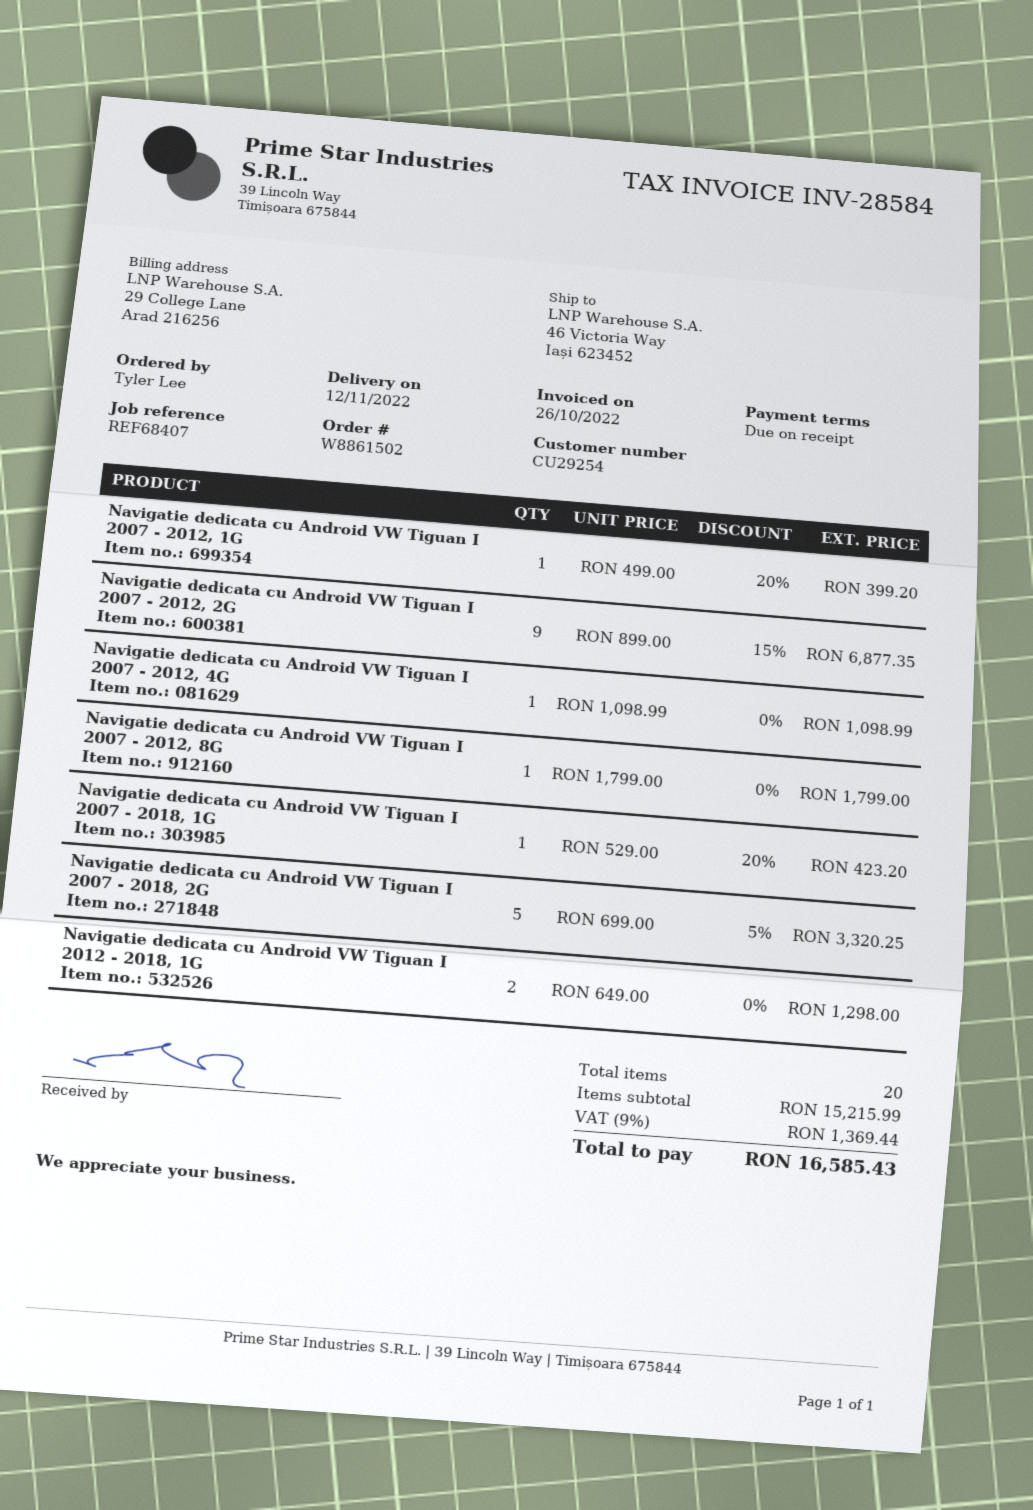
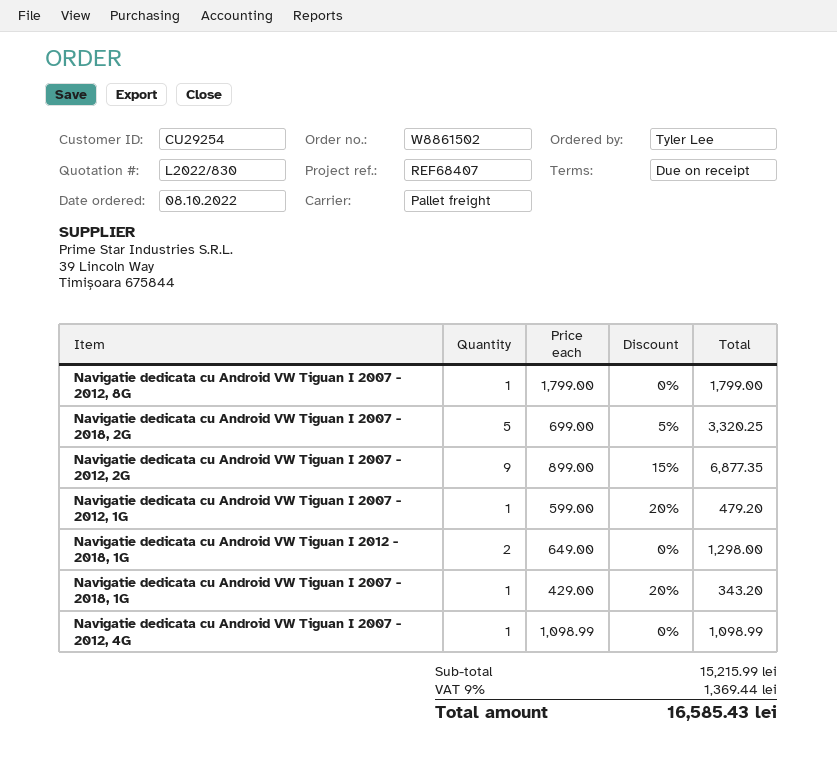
Navigatie dedicata cu Android VW Tiguan I 2007 - 2012, 1G: 1 x 499.00 - 20% = 399.20 -> 1 x 599.00 - 20% = 479.20
Navigatie dedicata cu Android VW Tiguan I 2007 - 2018, 1G: 1 x 529.00 - 20% = 423.20 -> 1 x 429.00 - 20% = 343.20

